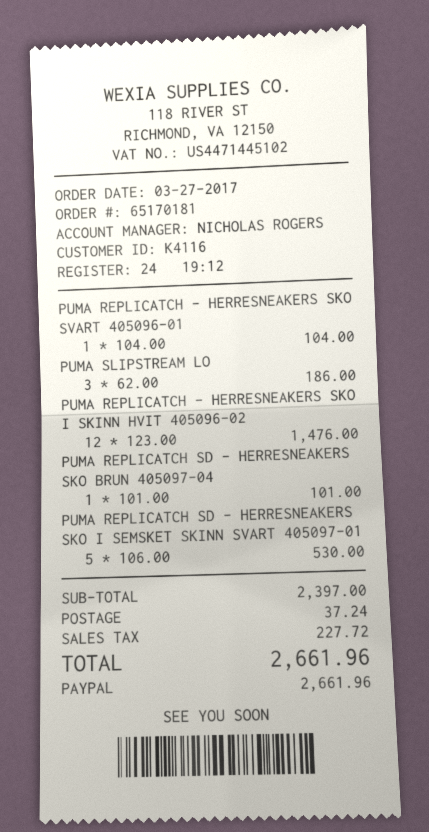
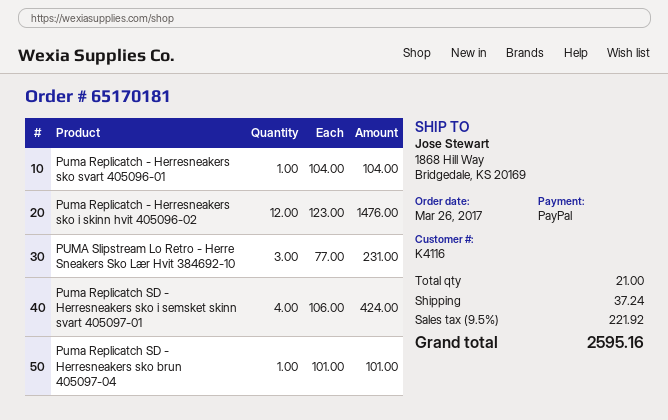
order date: 2017-03-27 -> 2017-03-26
PUMA SLIPSTREAM LO: 3 x 62.00 = 186.00 -> 3 x 77.00 = 231.00
PUMA REPLICATCH SD - HERRESNEAKERS SKO I SEMSKET SKINN SVART 405097-01: 5 x 106.00 = 530.00 -> 4 x 106.00 = 424.00
tax: 227.72 -> 221.92
total: 2661.96 -> 2595.16

